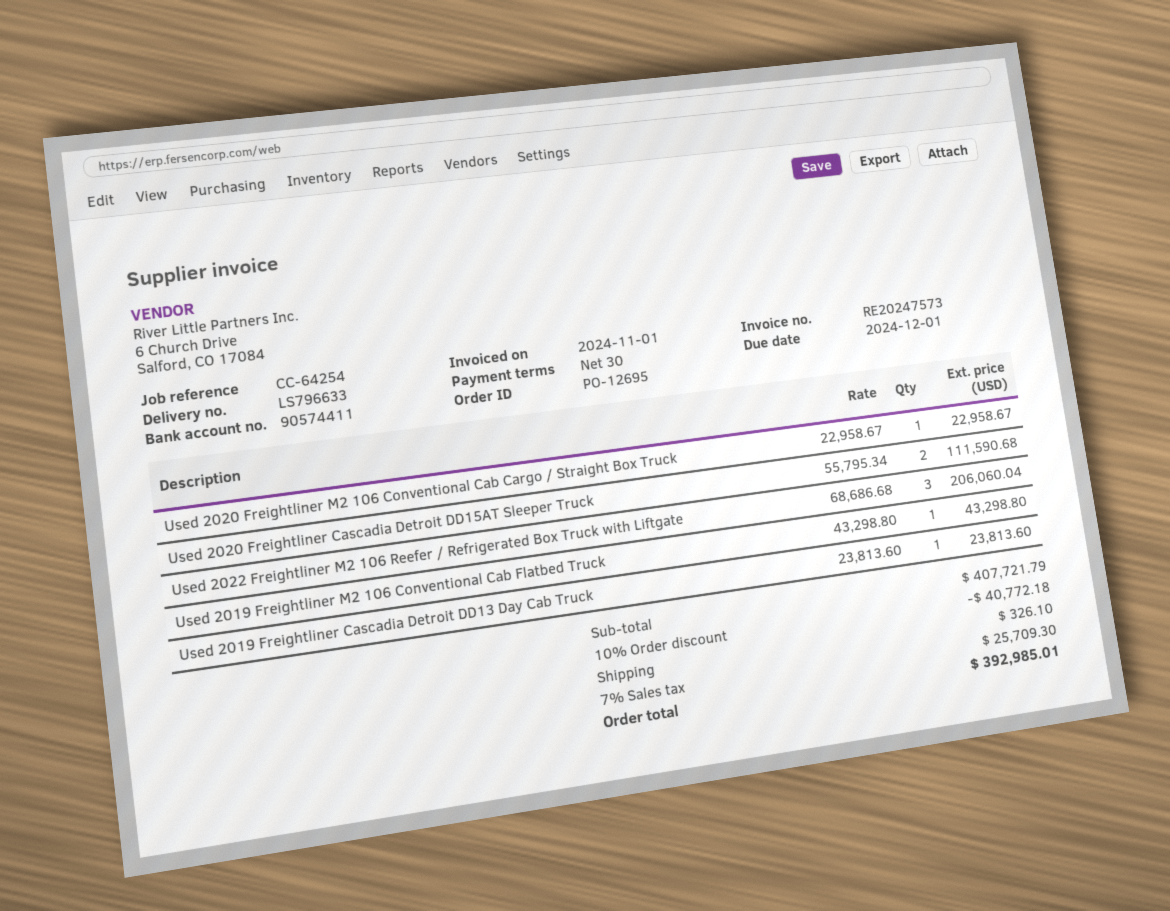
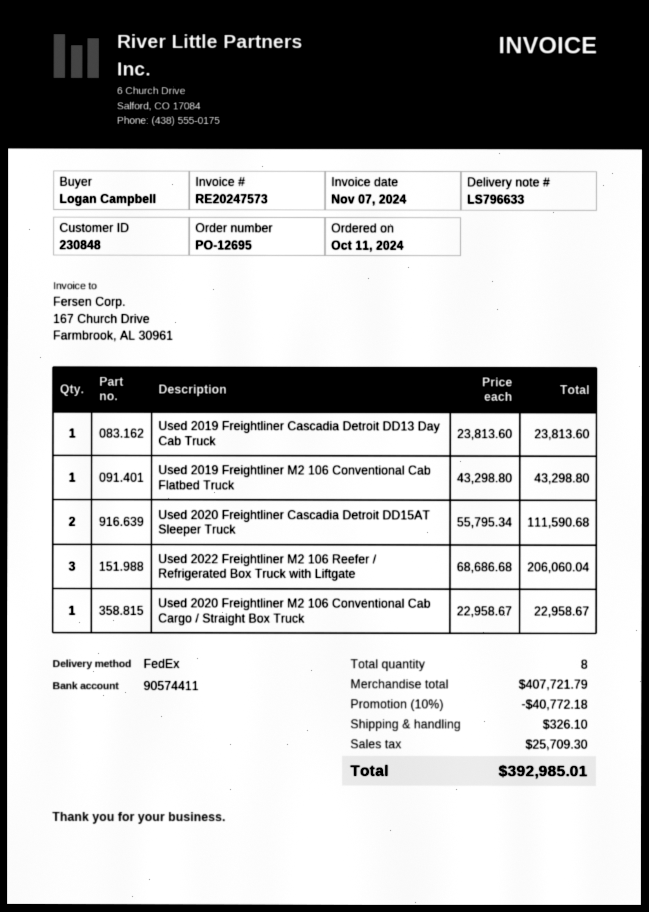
invoice date: 2024-11-01 -> 2024-11-07

